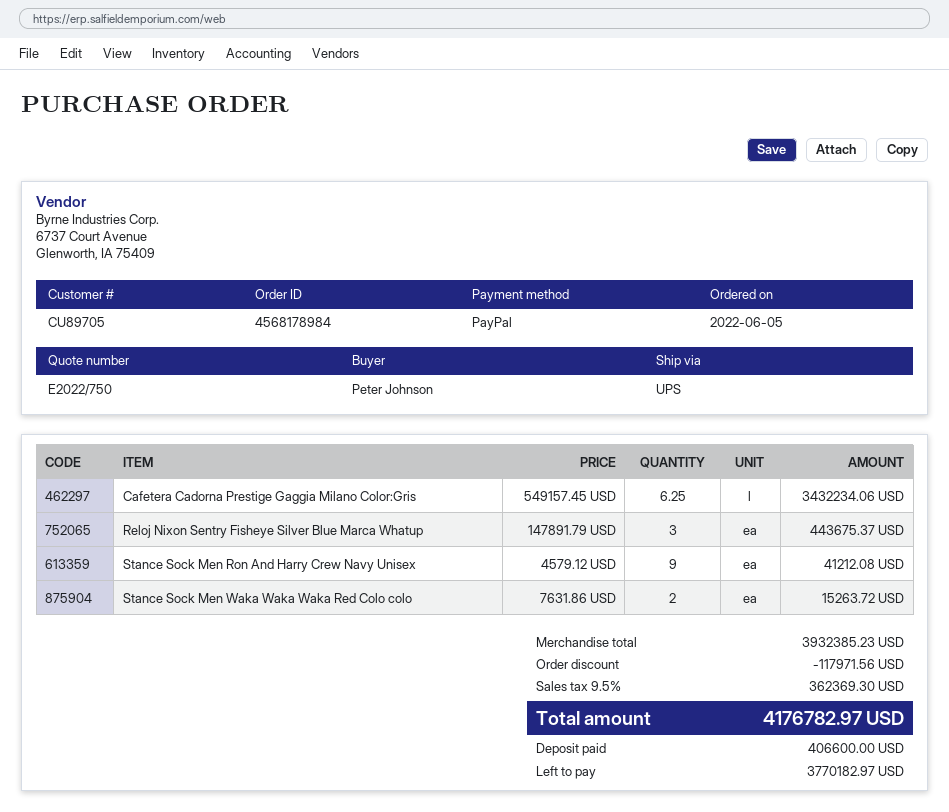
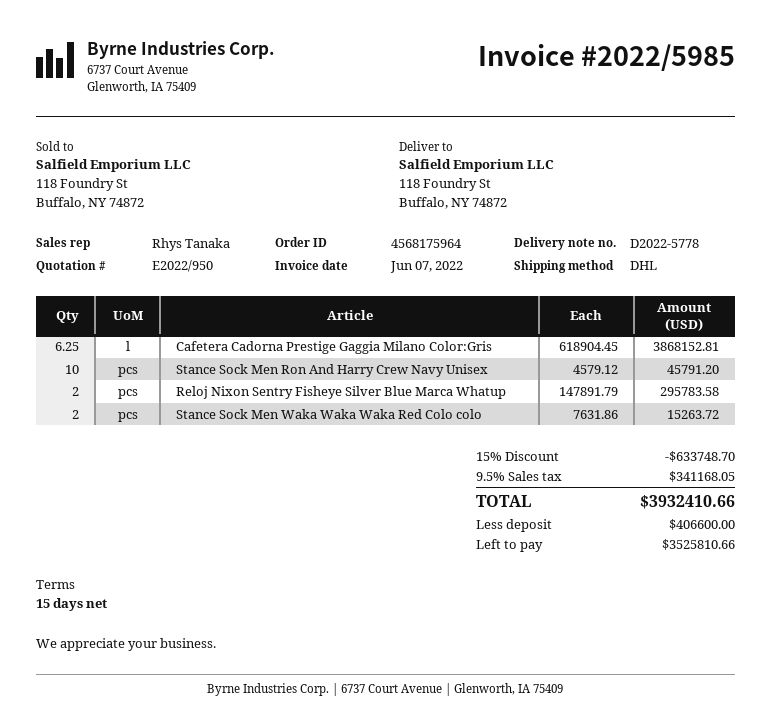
quote number: E2022/750 -> E2022/950
order number: 4568178984 -> 4568175964
shipping method: UPS -> DHL
Cafetera Cadorna Prestige Gaggia Milano Color:Gris: 6.25 x 549157.45 = 3432234.06 -> 6.25 x 618904.45 = 3868152.81
Reloj Nixon Sentry Fisheye Silver Blue Marca Whatup: 3 x 147891.79 = 443675.37 -> 2 x 147891.79 = 295783.58
Stance Sock Men Ron And Harry Crew Navy Unisex: 9 x 4579.12 = 41212.08 -> 10 x 4579.12 = 45791.20
discount: 117971.56 -> 633748.70
tax: 9.5% = 362369.30 -> 9.5% = 341168.05
total: 4176782.97 -> 3932410.66
balance: 3770182.97 -> 3525810.66

